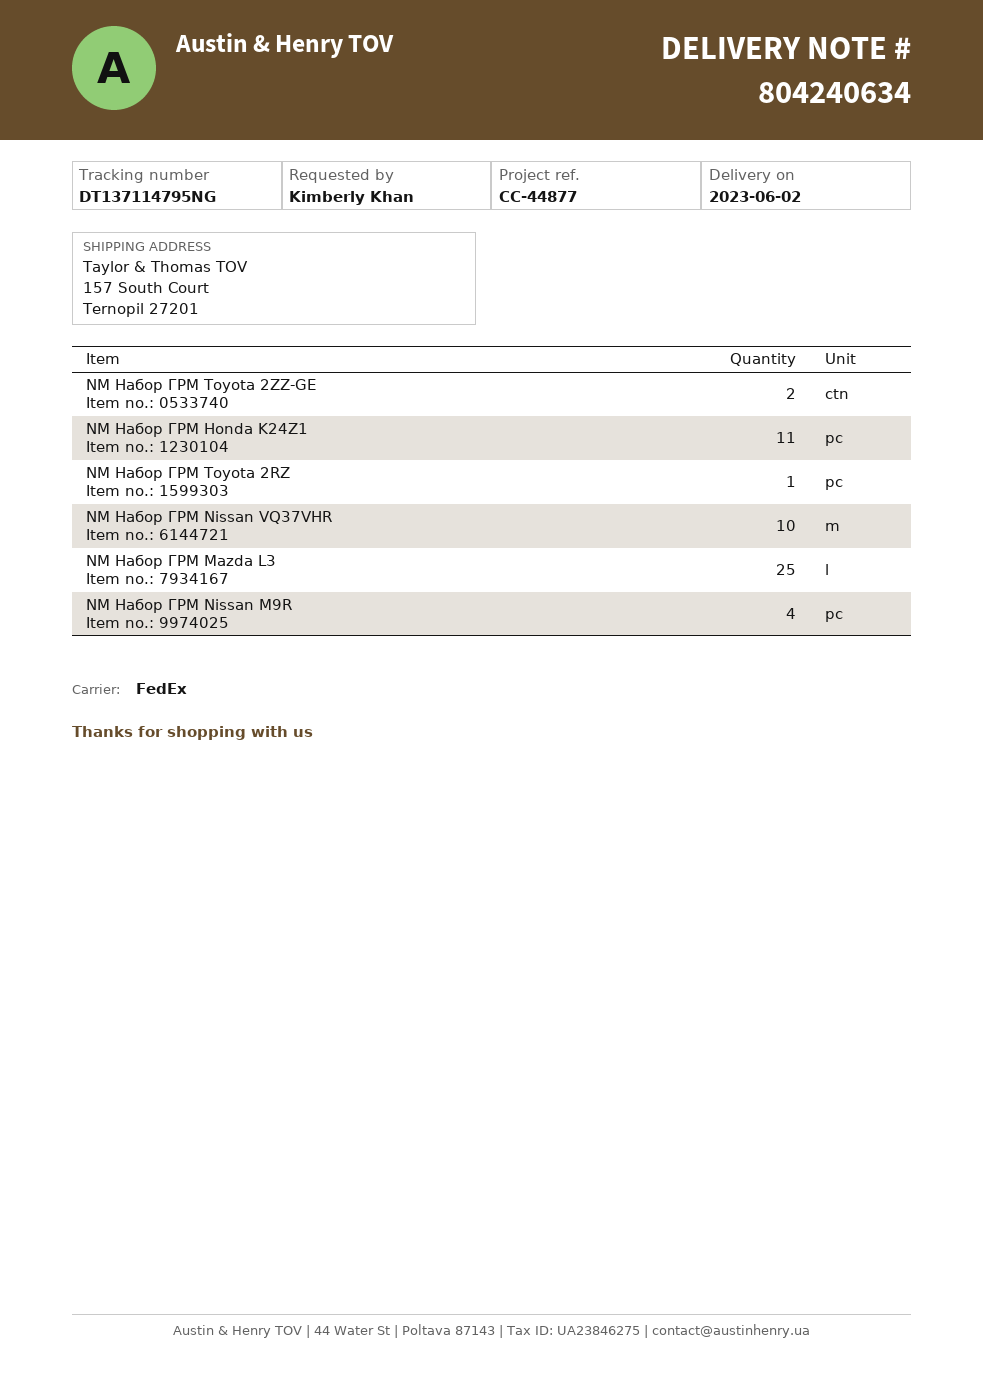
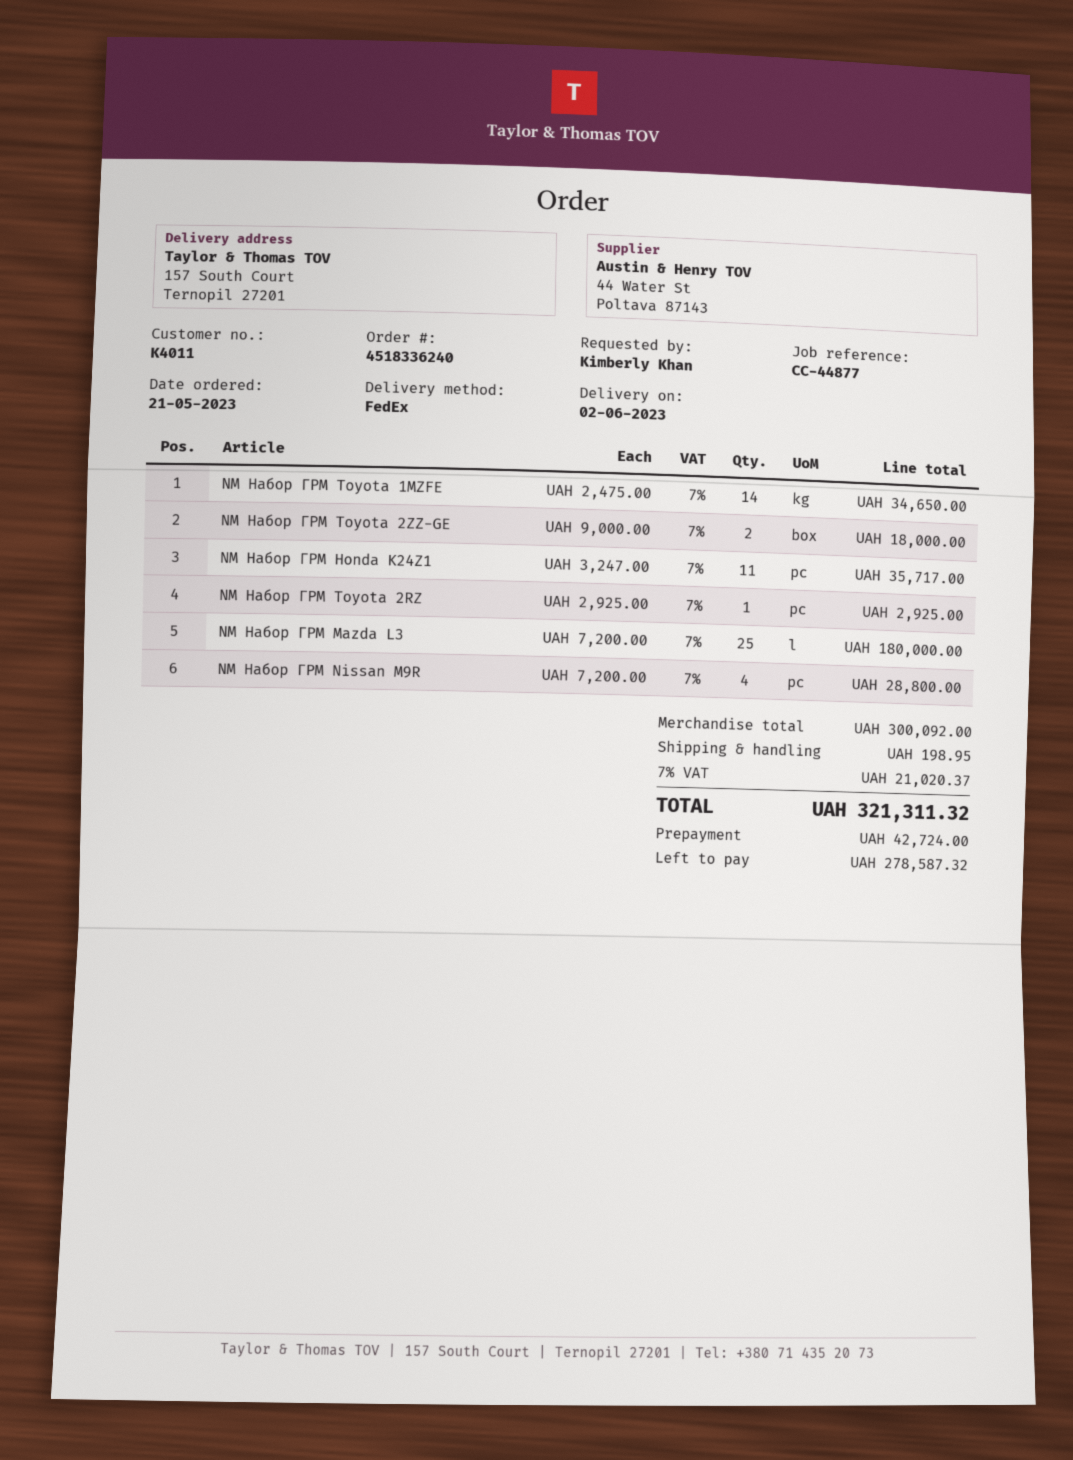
NM Набор ГРМ Nissan VQ37VHR: 10 -> none
NM Набор ГРМ Toyota 1MZFE: none -> 14

